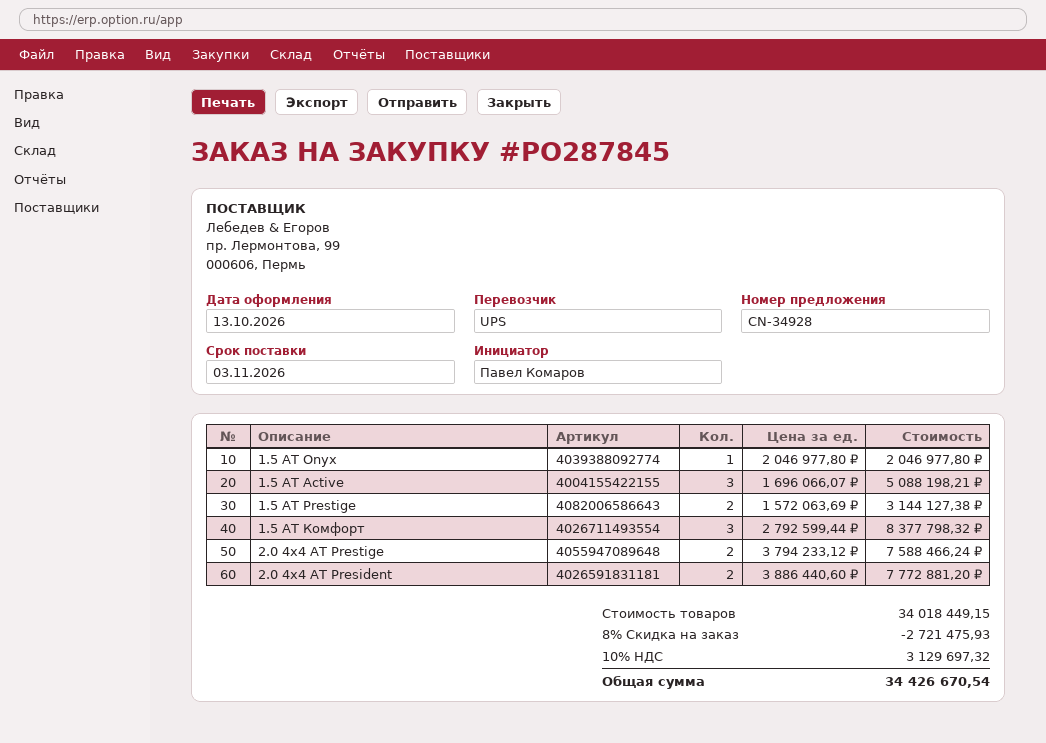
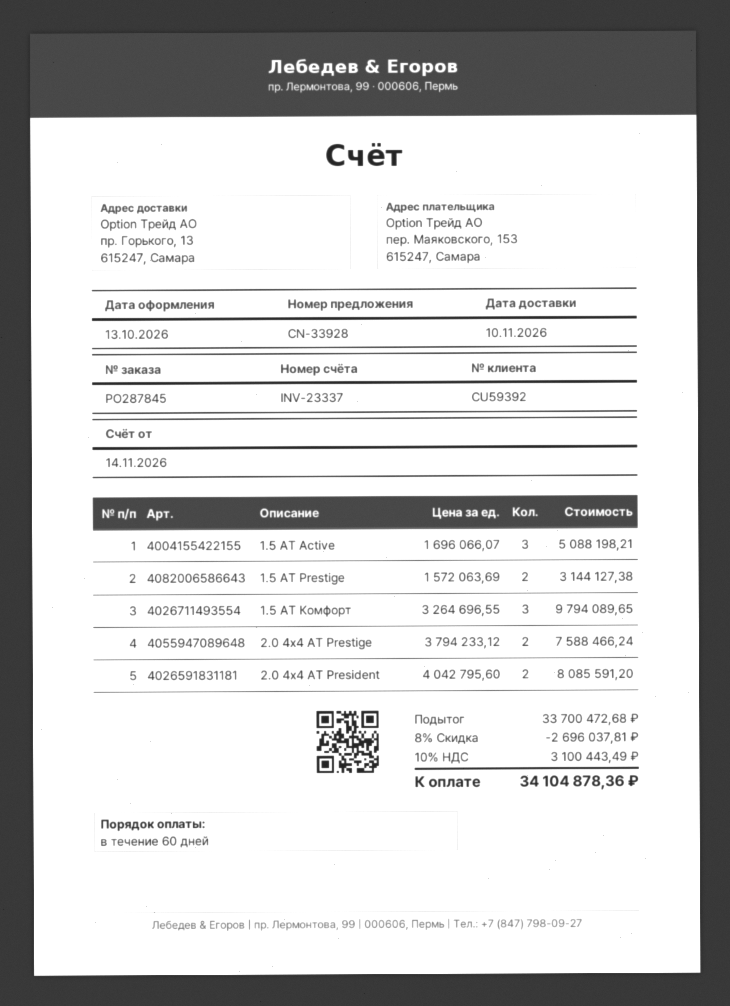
quote number: CN-34928 -> CN-33928
delivery date: 2026-11-03 -> 2026-11-10
1.5 AT Onyx: 1 x 2046977.80 = 2046977.80 -> none
1.5 AT Комфорт: 3 x 2792599.44 = 8377798.32 -> 3 x 3264696.55 = 9794089.65
2.0 4x4 AT President: 2 x 3886440.60 = 7772881.20 -> 2 x 4042795.60 = 8085591.20
subtotal: 34018449.15 -> 33700472.68
discount: 8% = 2721475.93 -> 8% = 2696037.81
tax: 10% = 3129697.32 -> 10% = 3100443.49
total: 34426670.54 -> 34104878.36

